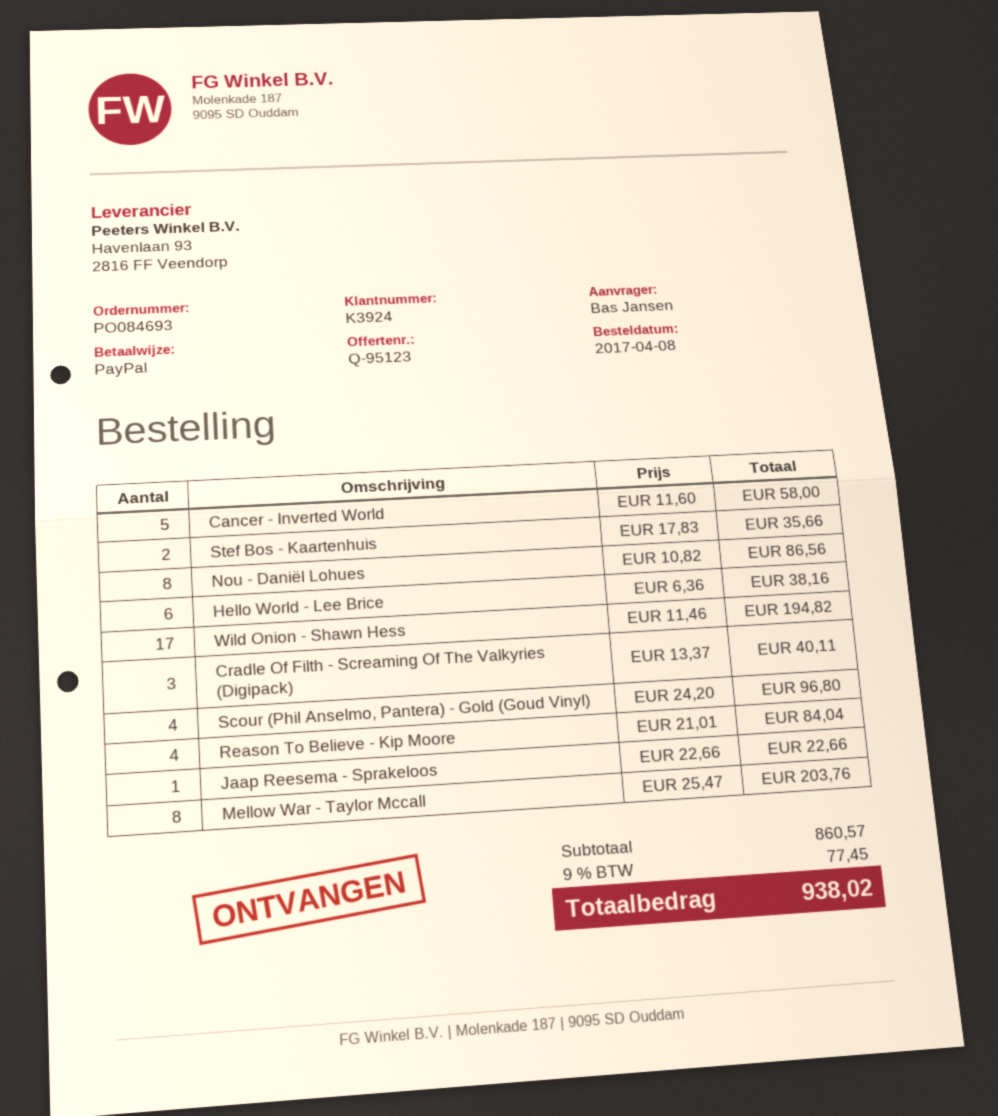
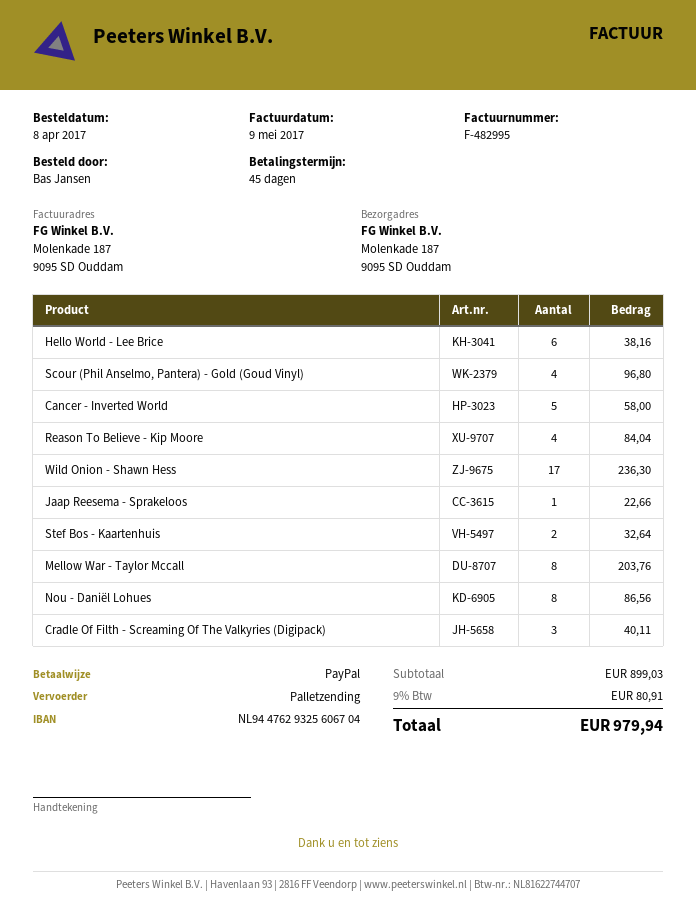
Stef Bos - Kaartenhuis: 2 for 35.66 -> 2 for 32.64
Wild Onion - Shawn Hess: 17 for 194.82 -> 17 for 236.30
subtotal: 860.57 -> 899.03
tax: 9% = 77.45 -> 9% = 80.91
total: 938.02 -> 979.94

